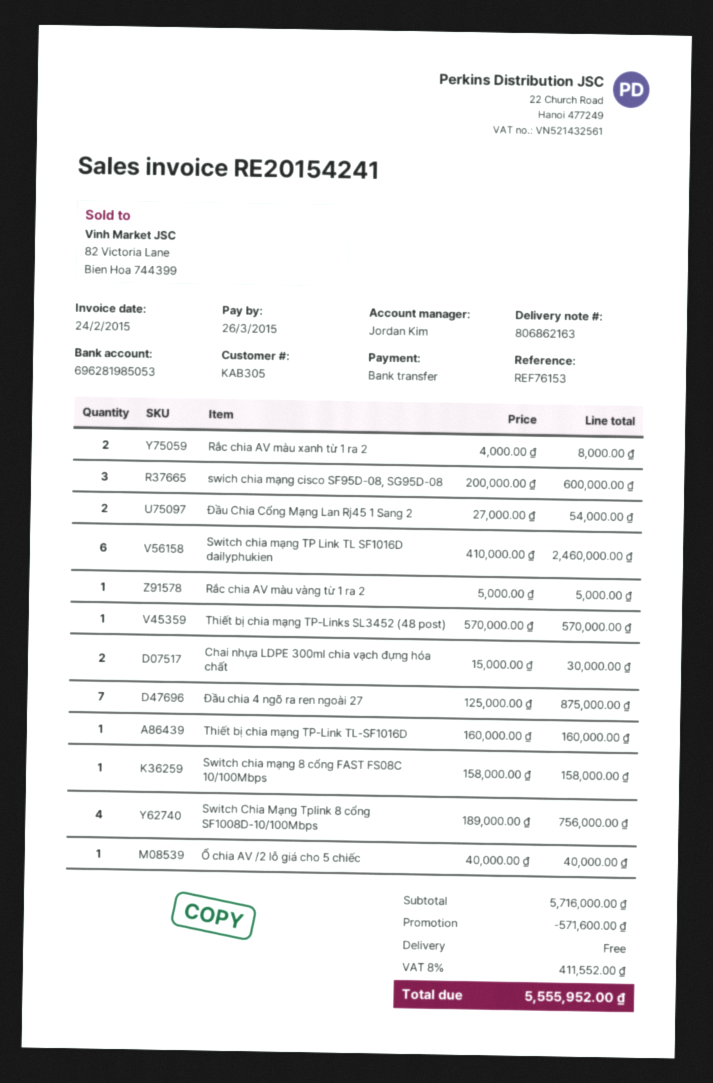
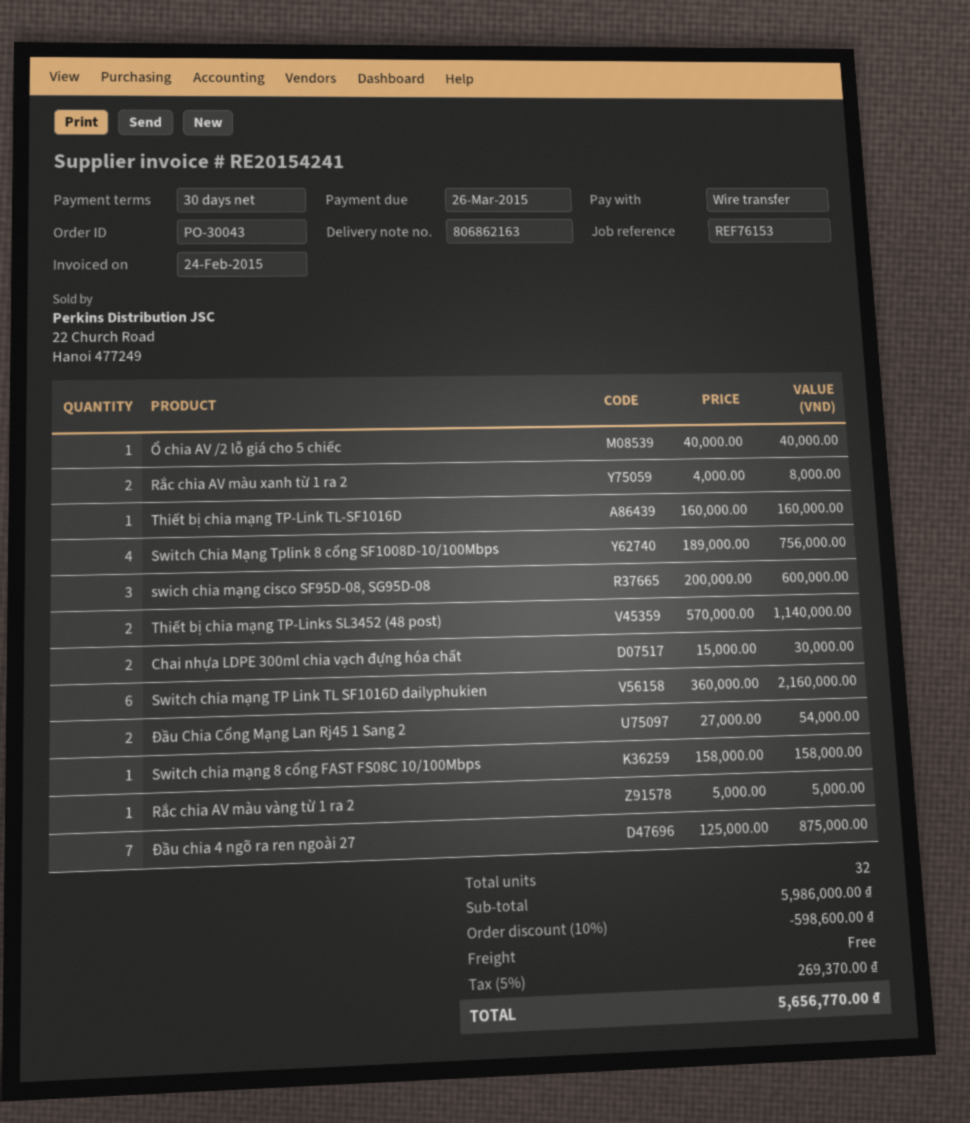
Switch chia mạng TP Link TL SF1016D dailyphukien: 6 x 410000.00 = 2460000.00 -> 6 x 360000.00 = 2160000.00
Thiết bị chia mạng TP-Links SL3452 (48 post): 1 x 570000.00 = 570000.00 -> 2 x 570000.00 = 1140000.00
subtotal: 5716000.00 -> 5986000.00
discount: 571600.00 -> 598600.00
tax: 8% = 411552.00 -> 5% = 269370.00
total: 5555952.00 -> 5656770.00

